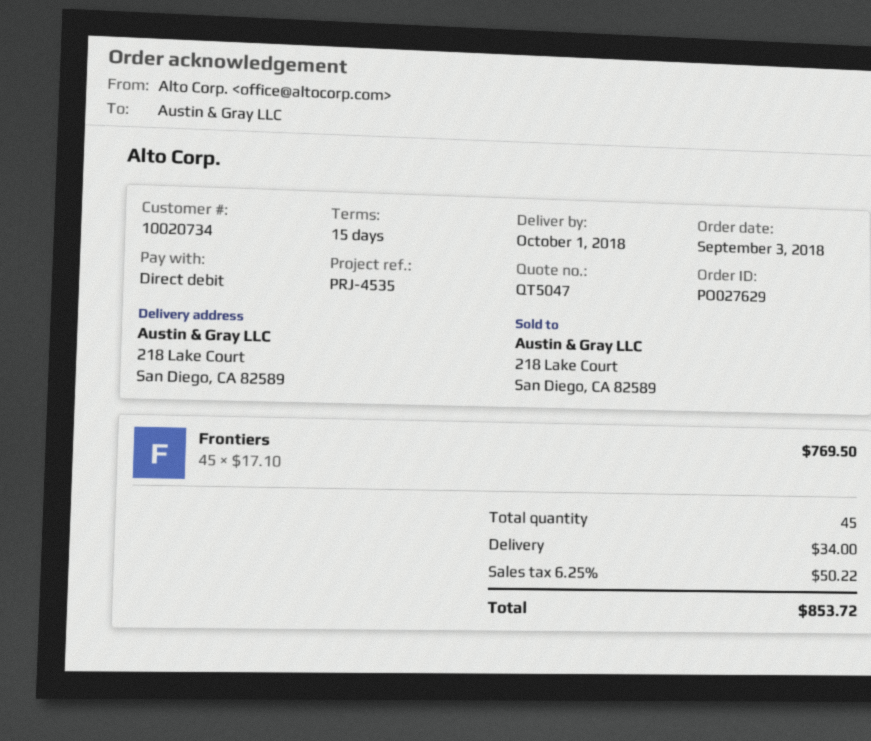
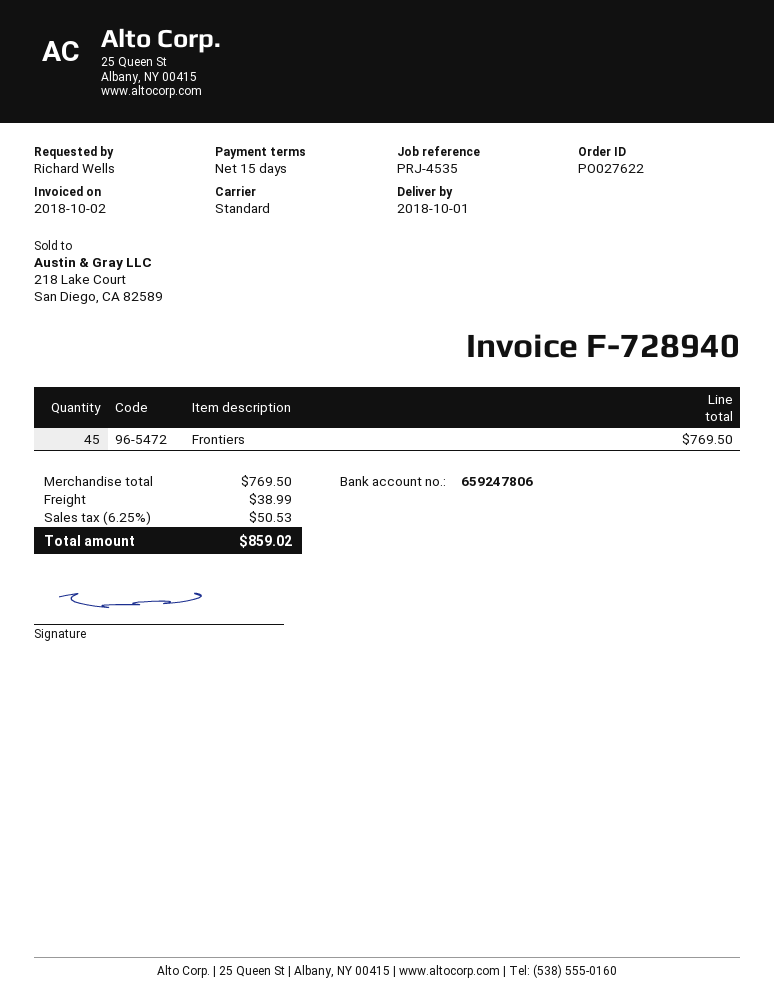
order number: PO027629 -> PO027622
shipping: 34.00 -> 38.99
tax: 6.25% = 50.22 -> 6.25% = 50.53
total: 853.72 -> 859.02

